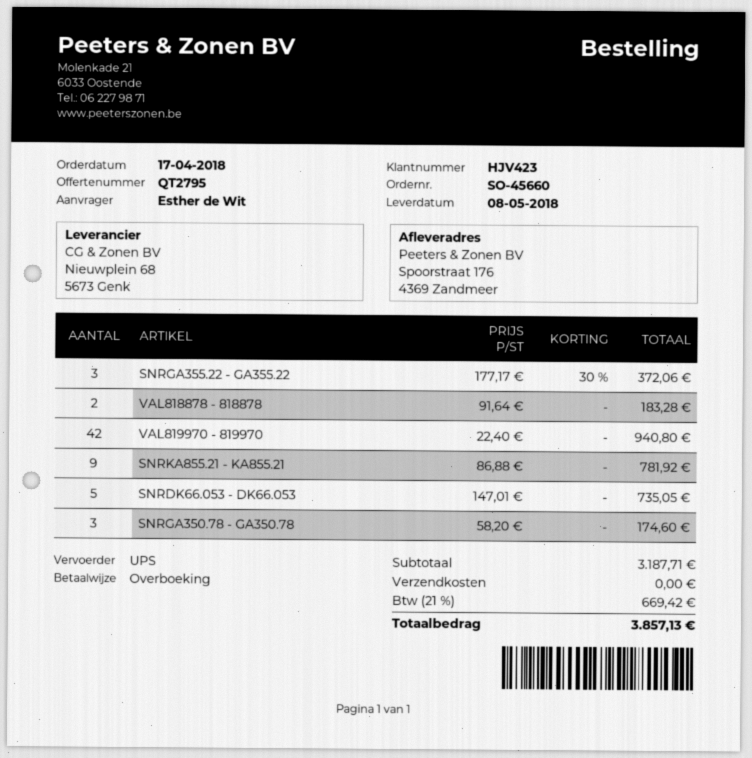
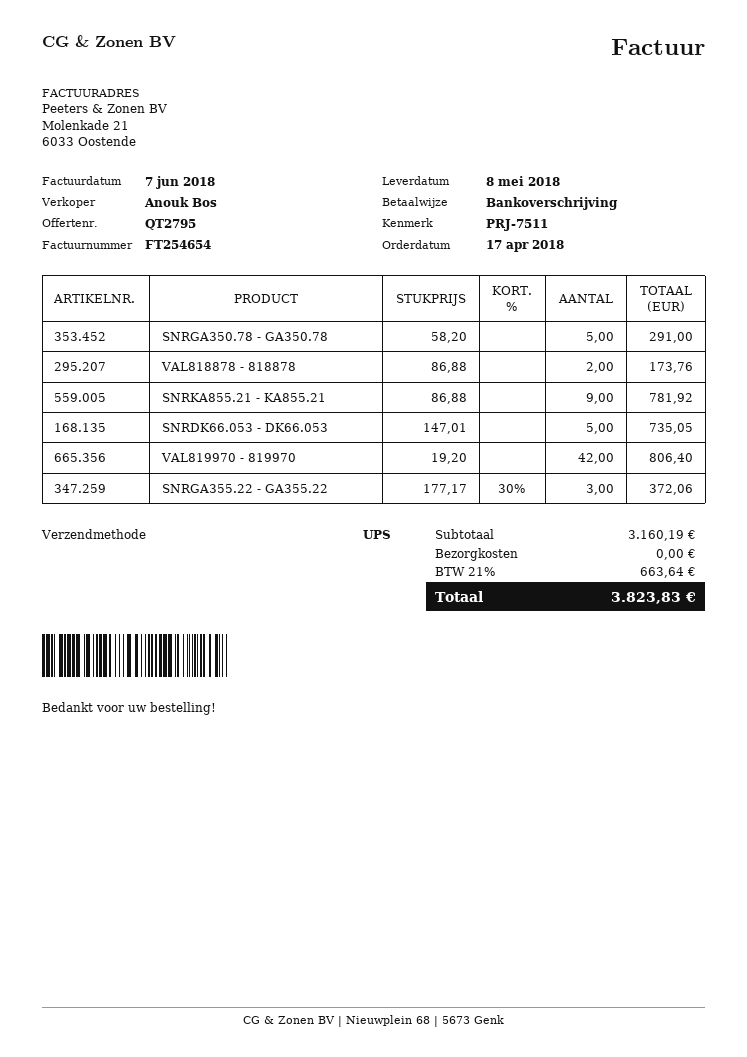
VAL818878 - 818878: 2 x 91.64 = 183.28 -> 2 x 86.88 = 173.76
VAL819970 - 819970: 42 x 22.40 = 940.80 -> 42 x 19.20 = 806.40
SNRGA350.78 - GA350.78: 3 x 58.20 = 174.60 -> 5 x 58.20 = 291.00
subtotal: 3187.71 -> 3160.19
tax: 21% = 669.42 -> 21% = 663.64
total: 3857.13 -> 3823.83

